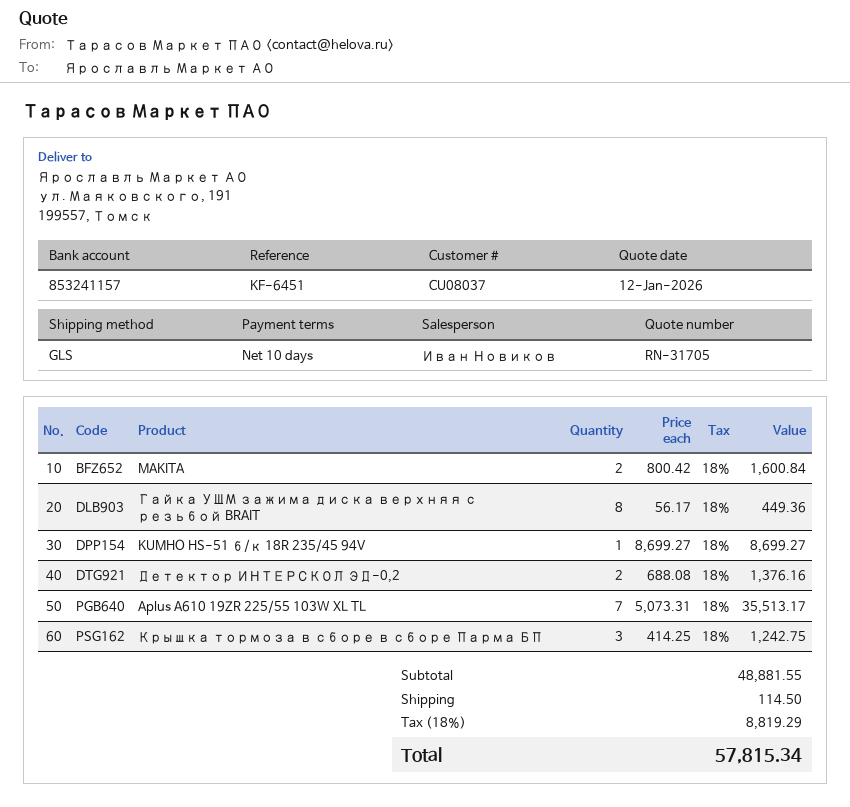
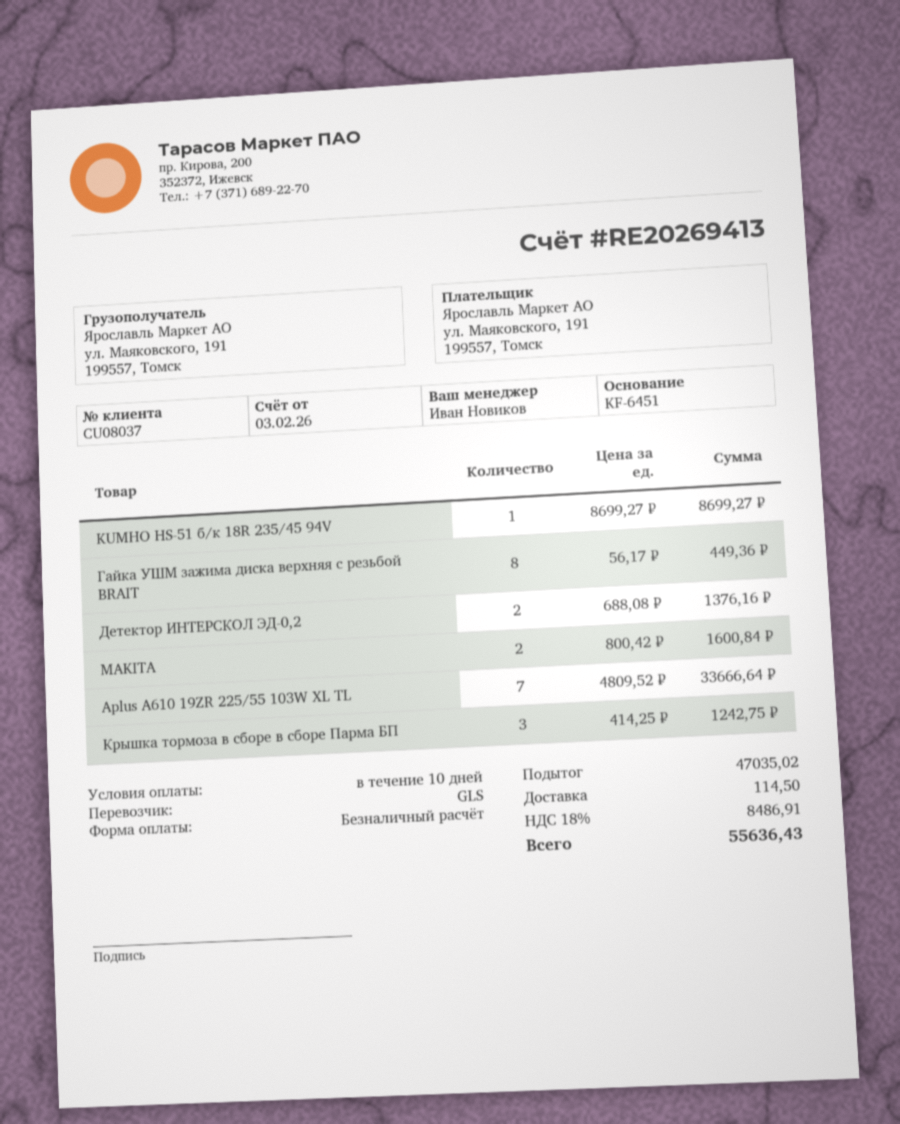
Aplus A610 19ZR 225/55 103W XL TL: 7 x 5073.31 = 35513.17 -> 7 x 4809.52 = 33666.64
subtotal: 48881.55 -> 47035.02
tax: 18% = 8819.29 -> 18% = 8486.91
total: 57815.34 -> 55636.43

